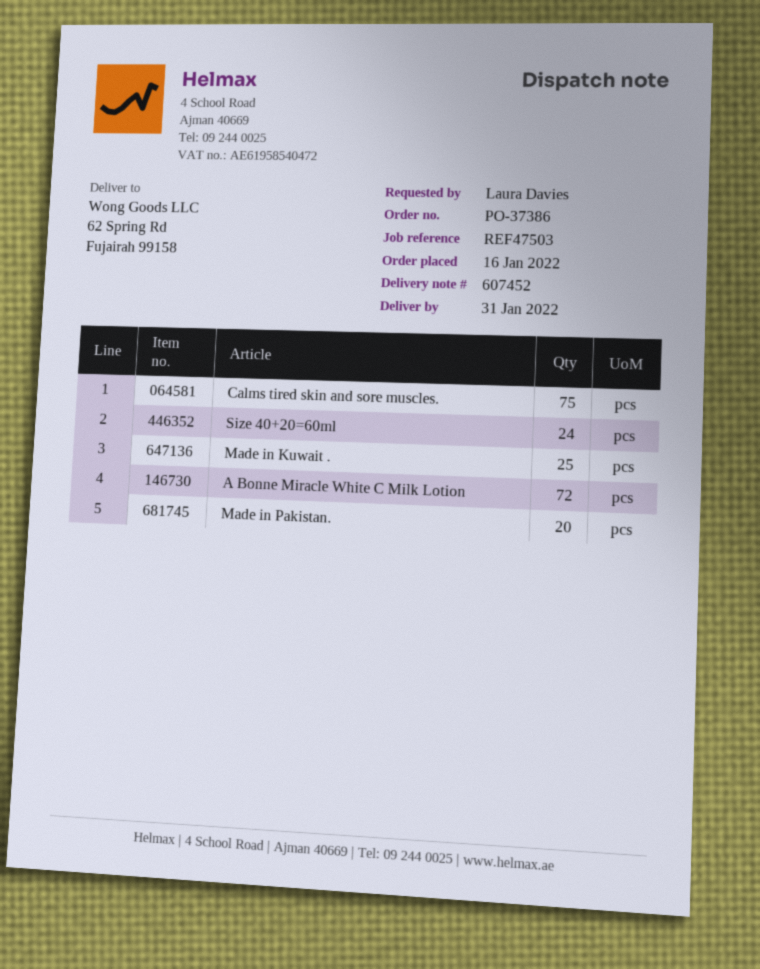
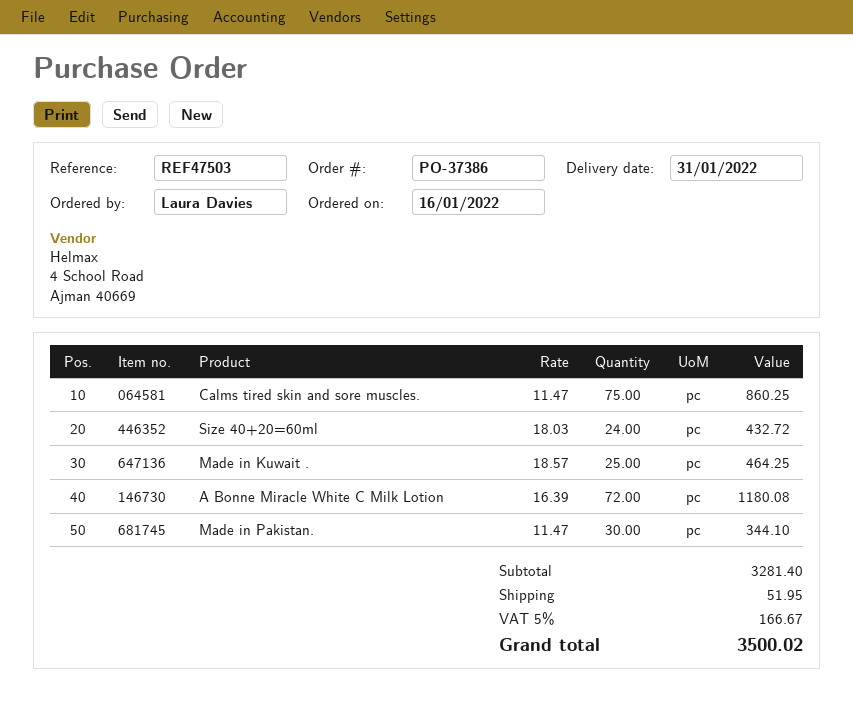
Made in Pakistan.: 20 -> 30

